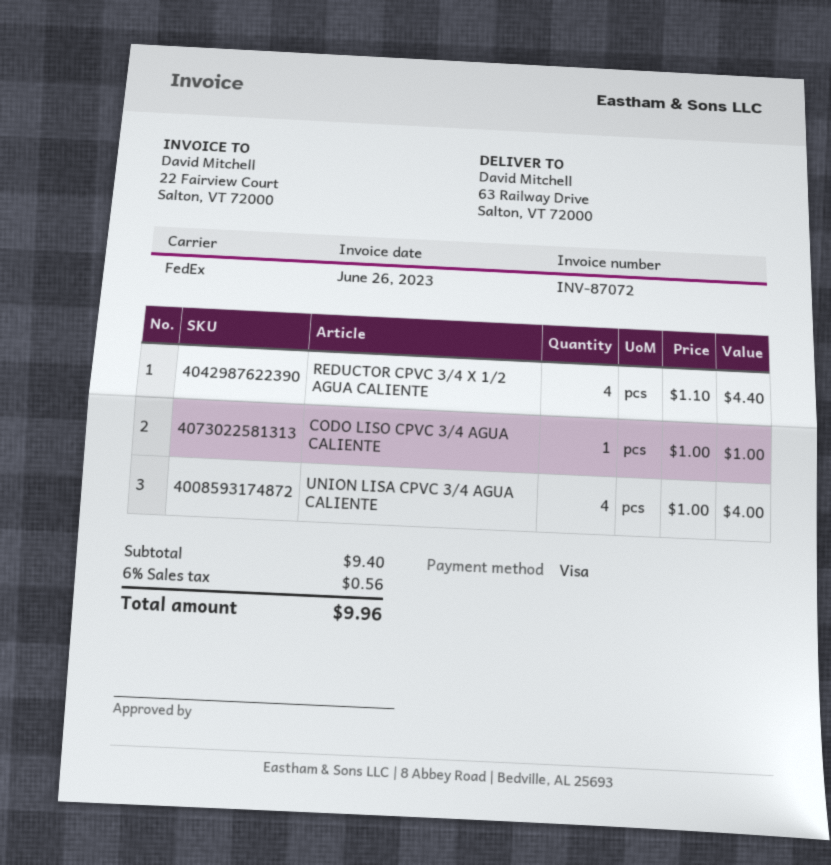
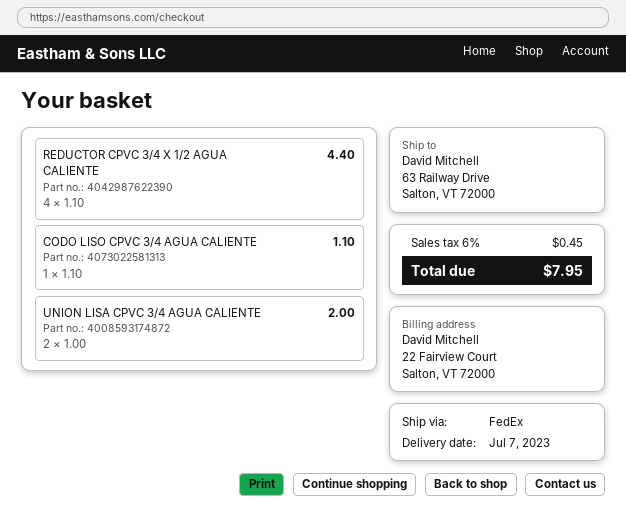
CODO LISO CPVC 3/4 AGUA CALIENTE: 1 x 1.00 = 1.00 -> 1 x 1.10 = 1.10
UNION LISA CPVC 3/4 AGUA CALIENTE: 4 x 1.00 = 4.00 -> 2 x 1.00 = 2.00
tax: 6% = 0.56 -> 6% = 0.45
total: 9.96 -> 7.95

